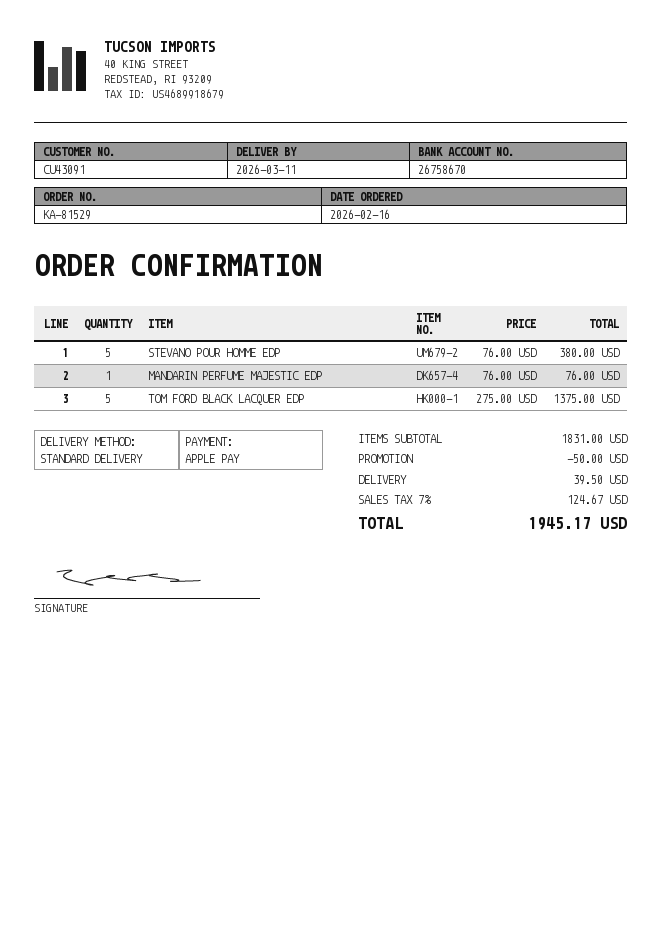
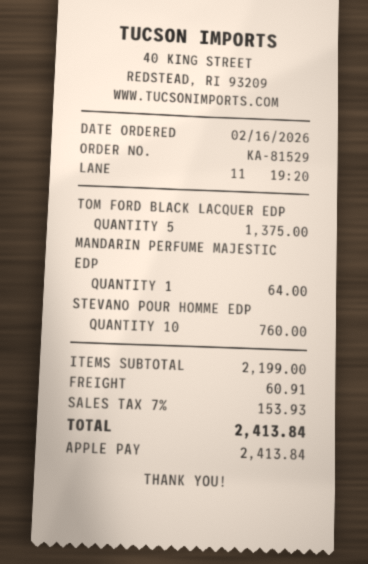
STEVANO POUR HOMME EDP: 5 for 380.00 -> 10 for 760.00
MANDARIN PERFUME MAJESTIC EDP: 1 for 76.00 -> 1 for 64.00
subtotal: 1831.00 -> 2199.00
discount: 50.00 -> none
shipping: 39.50 -> 60.91
tax: 7% = 124.67 -> 7% = 153.93
total: 1945.17 -> 2413.84

